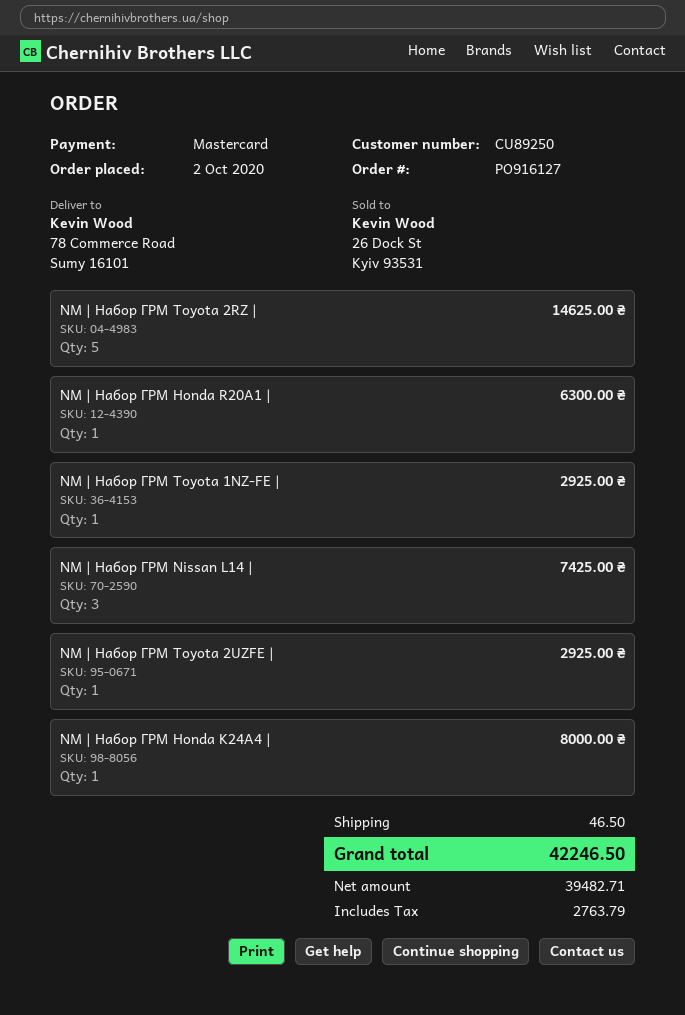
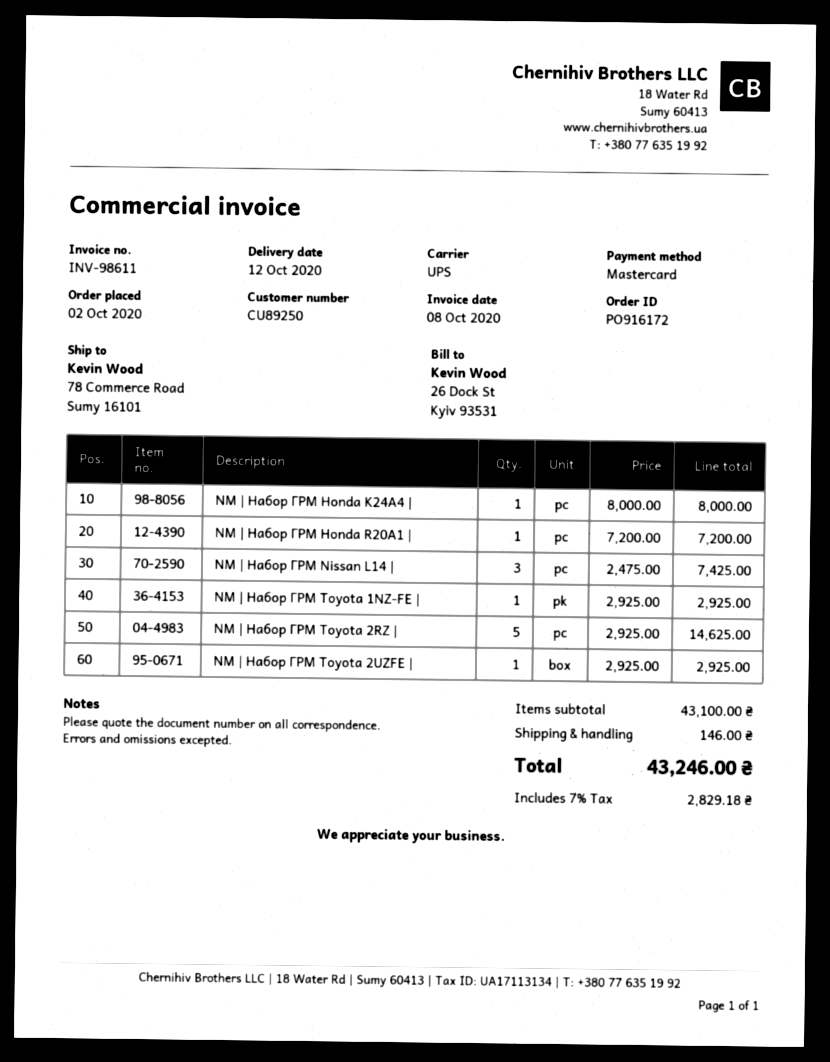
order number: PO916127 -> PO916172
NM | Набор ГРМ Honda R20A1 |: 1 for 6300.00 -> 1 for 7200.00
shipping: 46.50 -> 146.00
tax: 2763.79 -> 2829.18
total: 42246.50 -> 43246.00

